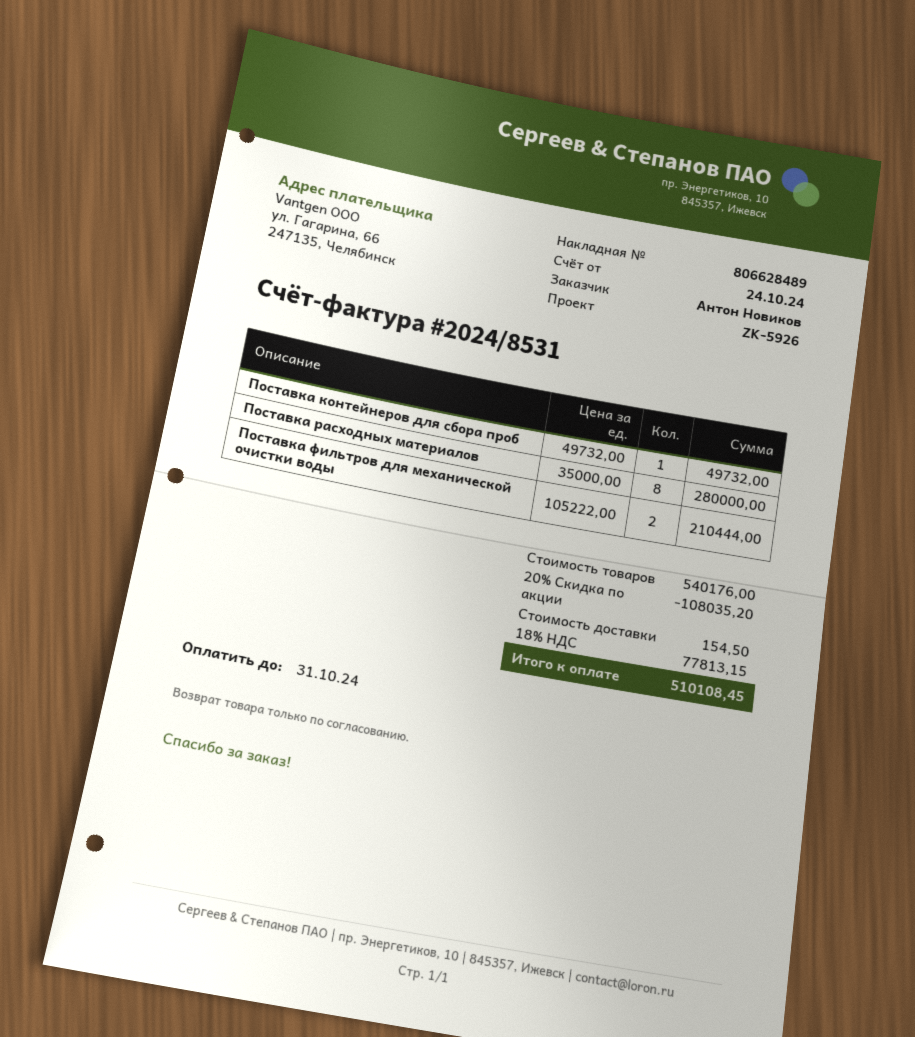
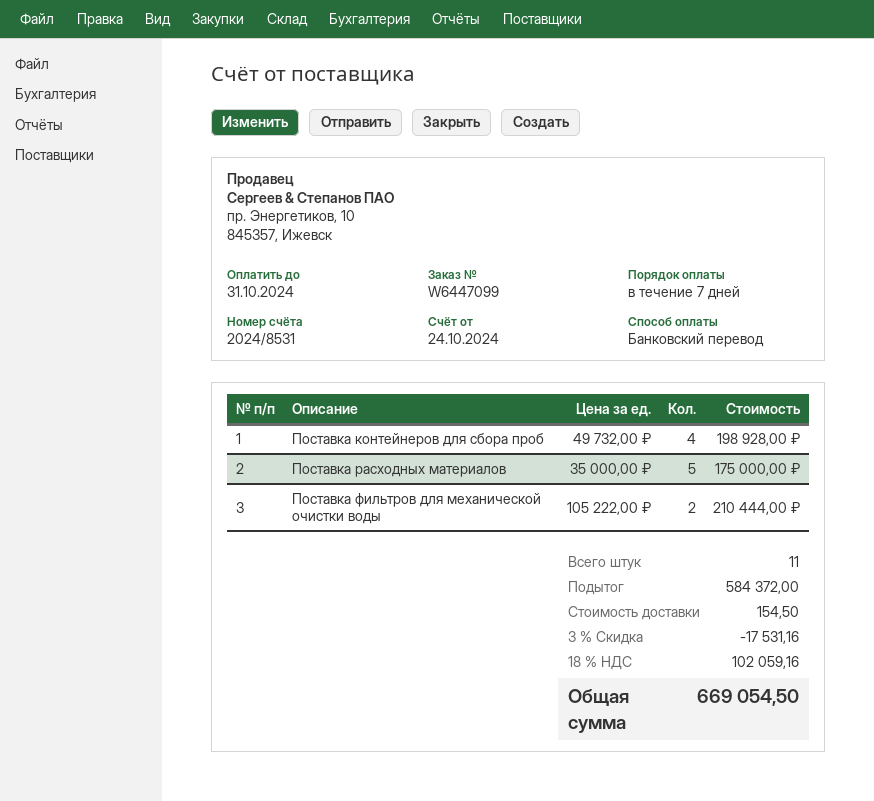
Поставка контейнеров для сбора проб: 1 x 49732.00 = 49732.00 -> 4 x 49732.00 = 198928.00
Поставка расходных материалов: 8 x 35000.00 = 280000.00 -> 5 x 35000.00 = 175000.00
subtotal: 540176.00 -> 584372.00
discount: 20% = 108035.20 -> 3% = 17531.16
tax: 18% = 77813.15 -> 18% = 102059.16
total: 510108.45 -> 669054.50

